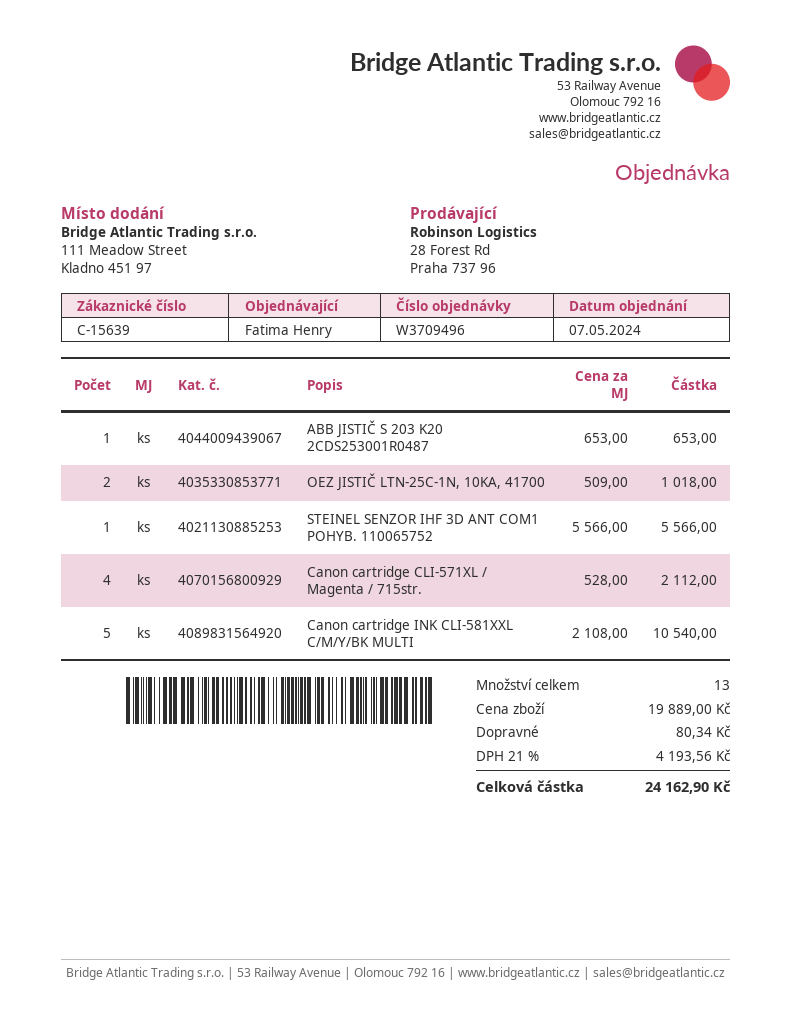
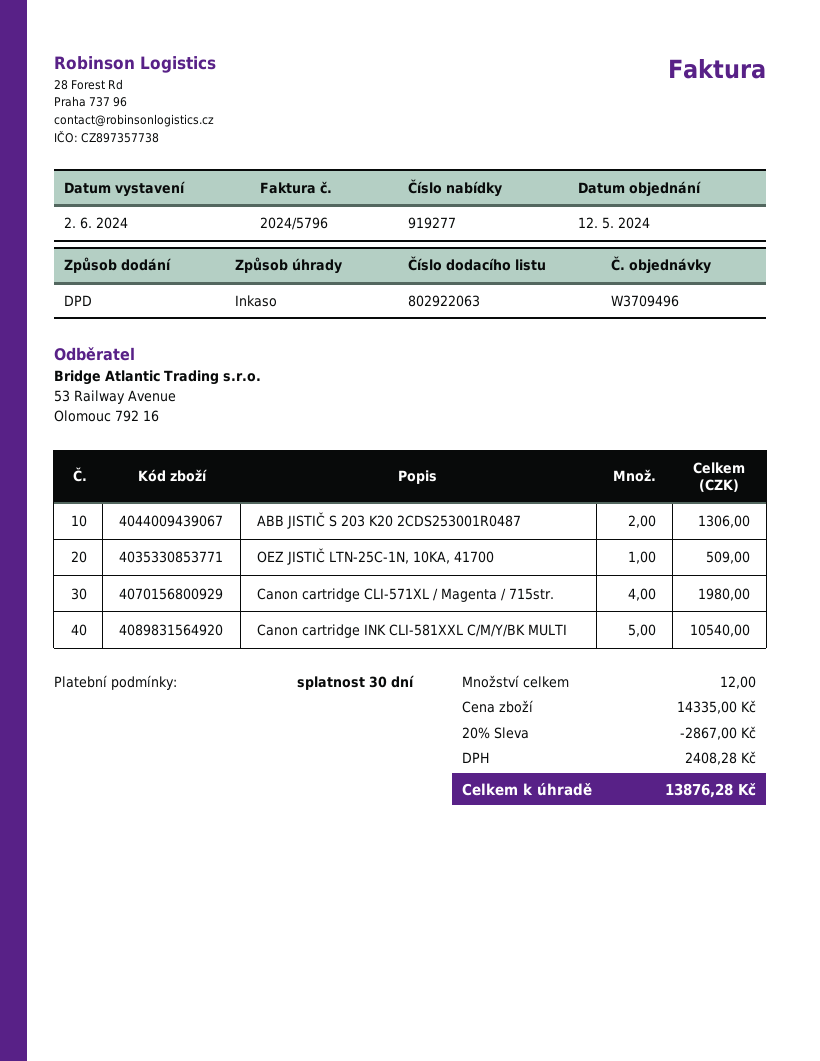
order date: 2024-05-07 -> 2024-05-12
ABB JISTIČ S 203 K20 2CDS253001R0487: 1 for 653.00 -> 2 for 1306.00
OEZ JISTIČ LTN-25C-1N, 10KA, 41700: 2 for 1018.00 -> 1 for 509.00
STEINEL SENZOR IHF 3D ANT COM1 POHYB. 110065752: 1 for 5566.00 -> none
Canon cartridge CLI-571XL / Magenta / 715str.: 4 for 2112.00 -> 4 for 1980.00
total quantity: 13 -> 12
subtotal: 19889.00 -> 14335.00
discount: none -> 20% = 2867.00
shipping: 80.34 -> none
tax: 4193.56 -> 2408.28
total: 24162.90 -> 13876.28

